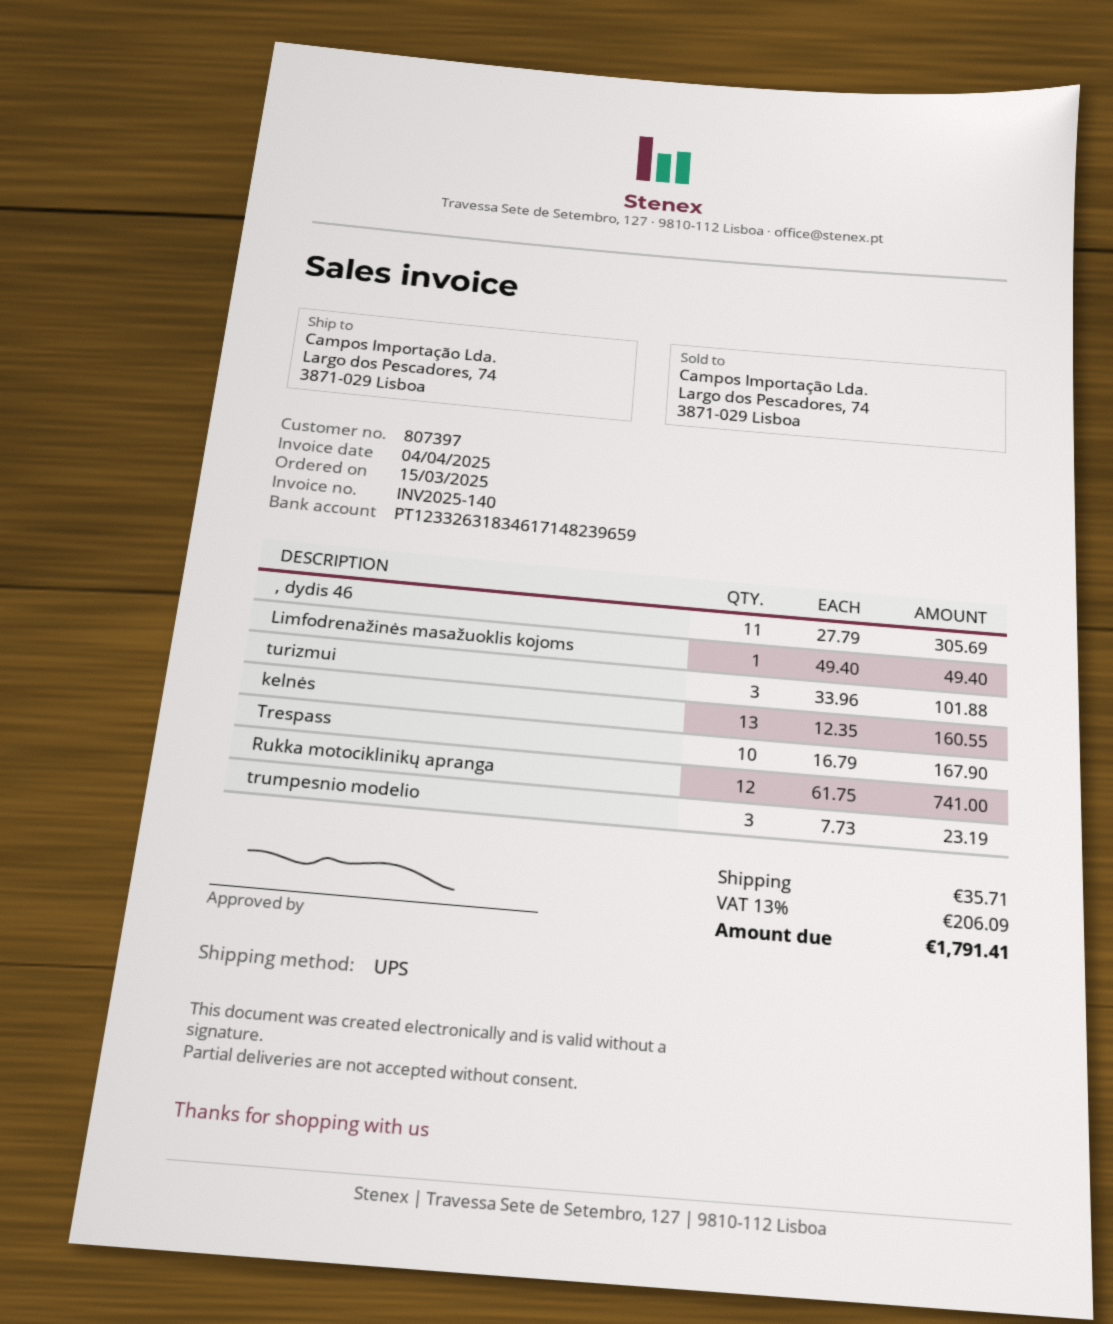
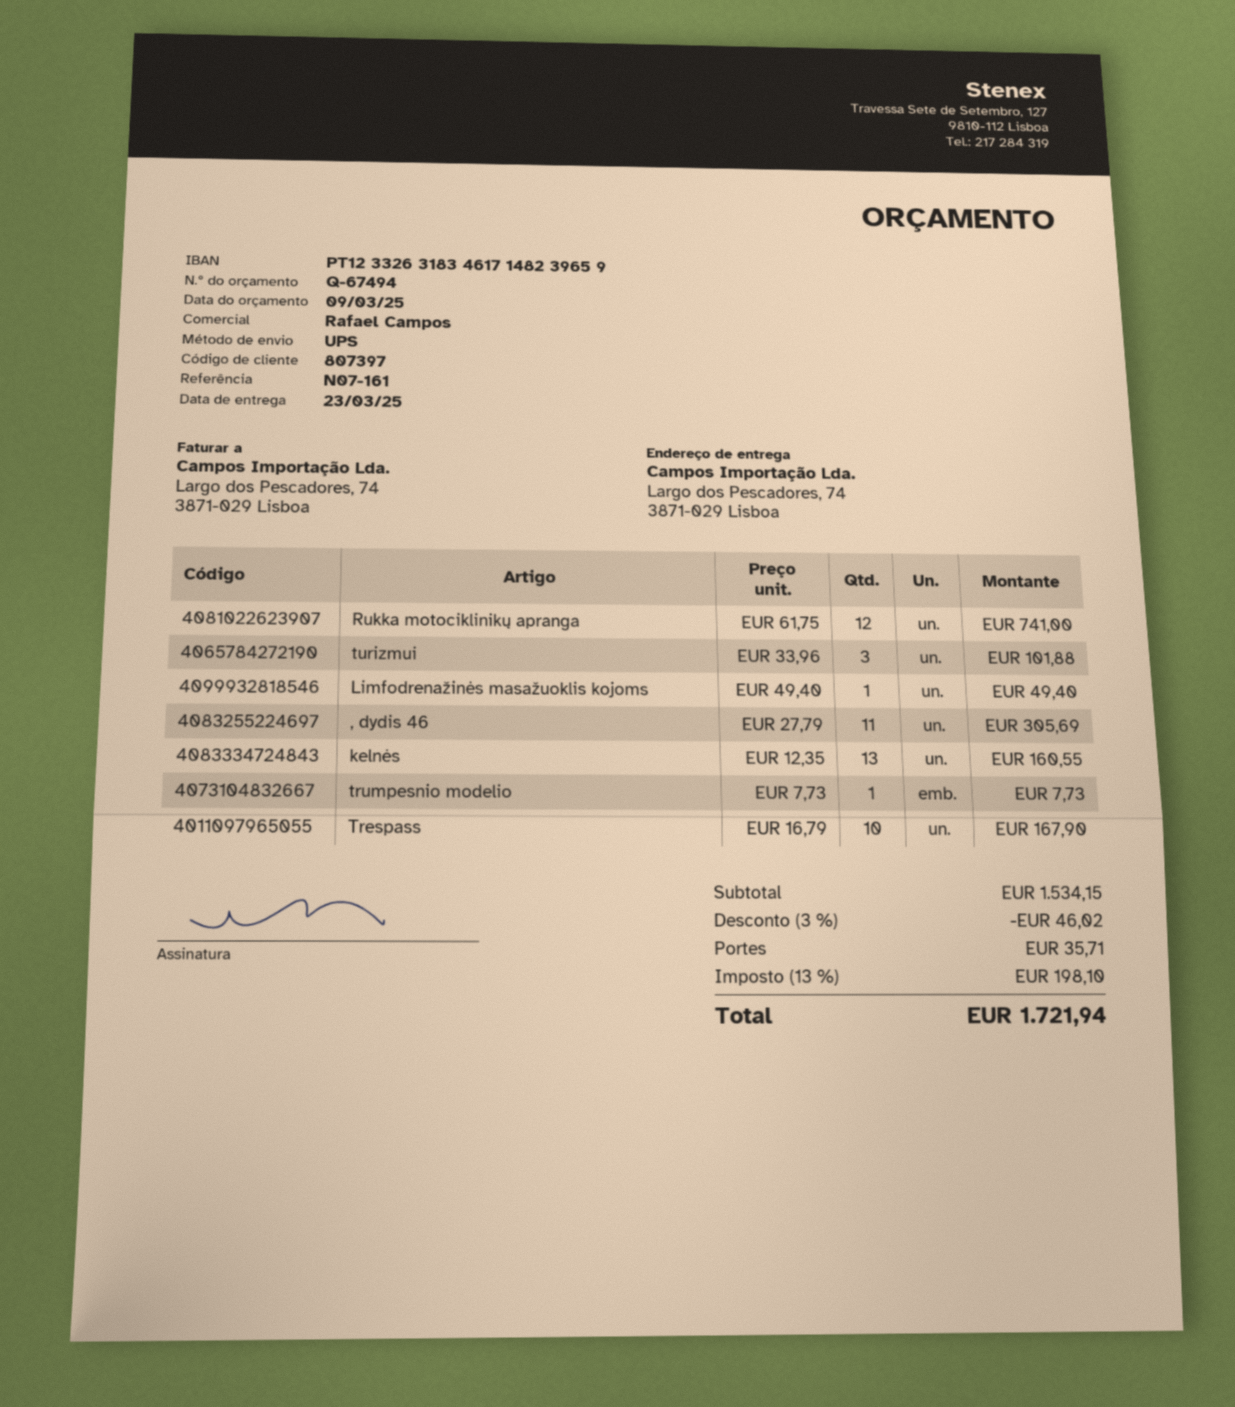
trumpesnio modelio: 3 x 7.73 = 23.19 -> 1 x 7.73 = 7.73
discount: none -> 3% = 46.02
tax: 13% = 206.09 -> 13% = 198.10
total: 1791.41 -> 1721.94

